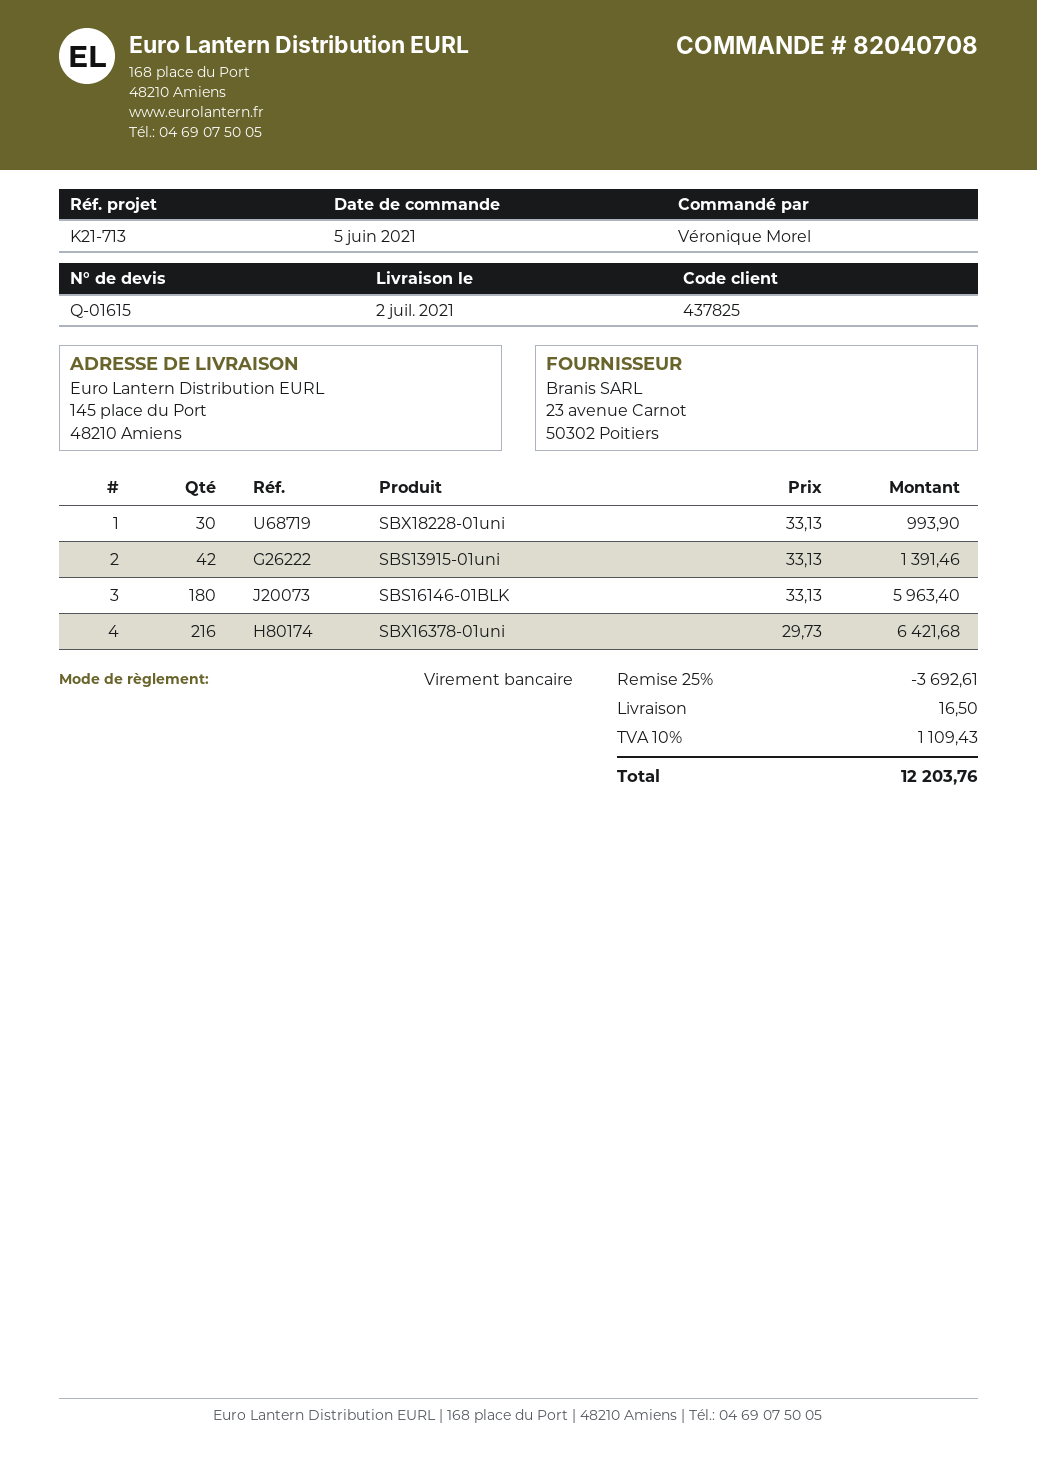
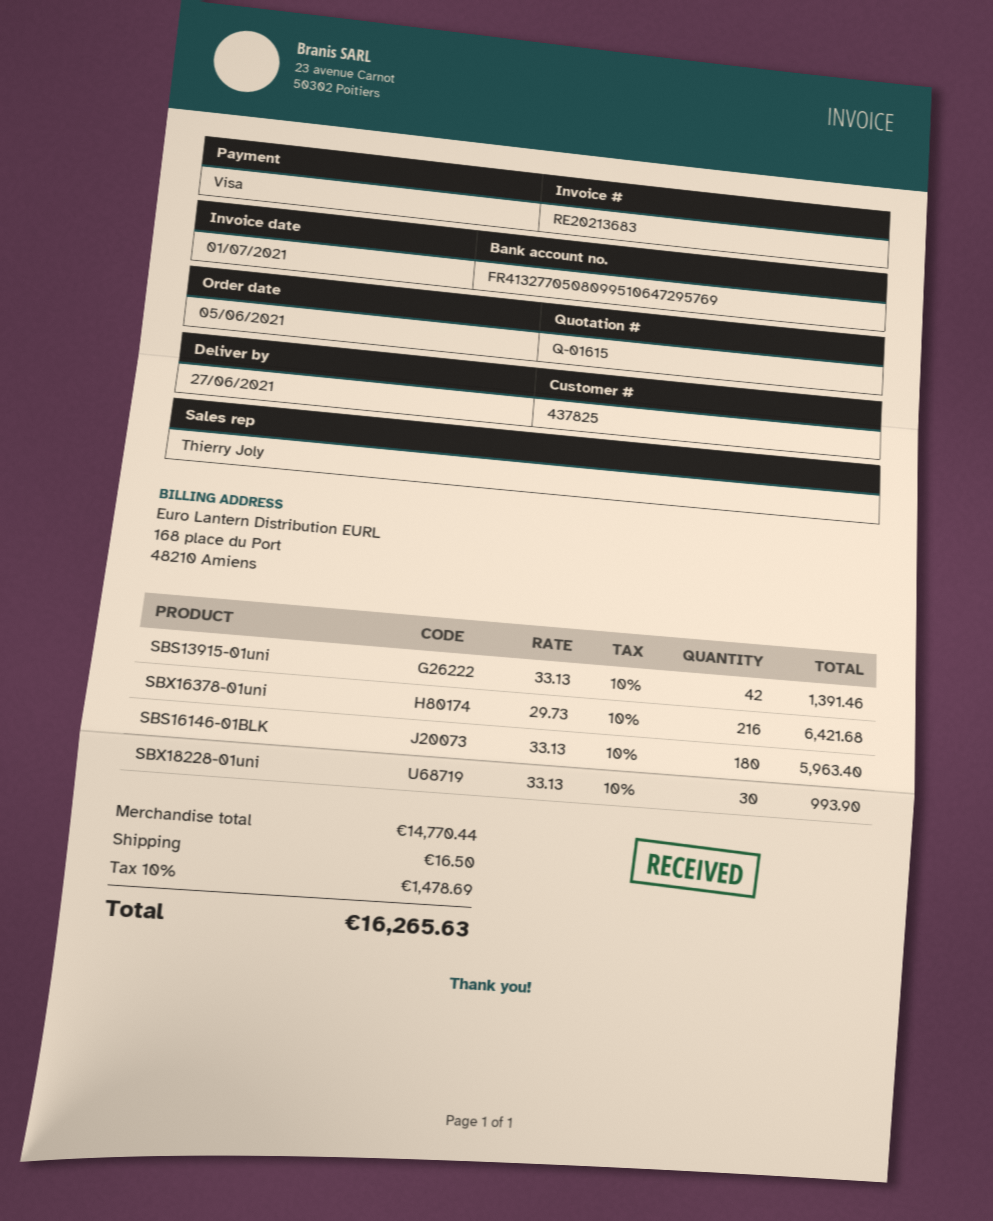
delivery date: 2021-07-02 -> 2021-06-27
payment method: bank transfer -> Visa
discount: 25% = 3692.61 -> none
tax: 10% = 1109.43 -> 10% = 1478.69
total: 12203.76 -> 16265.63

